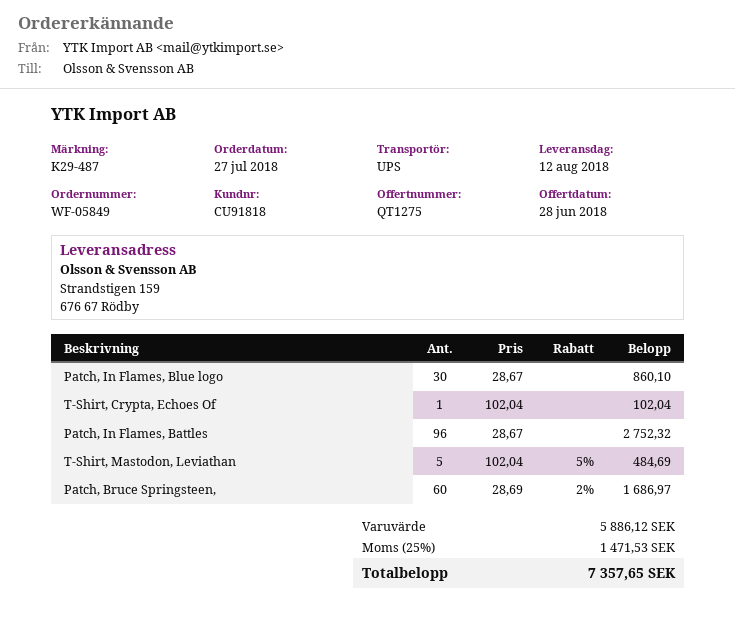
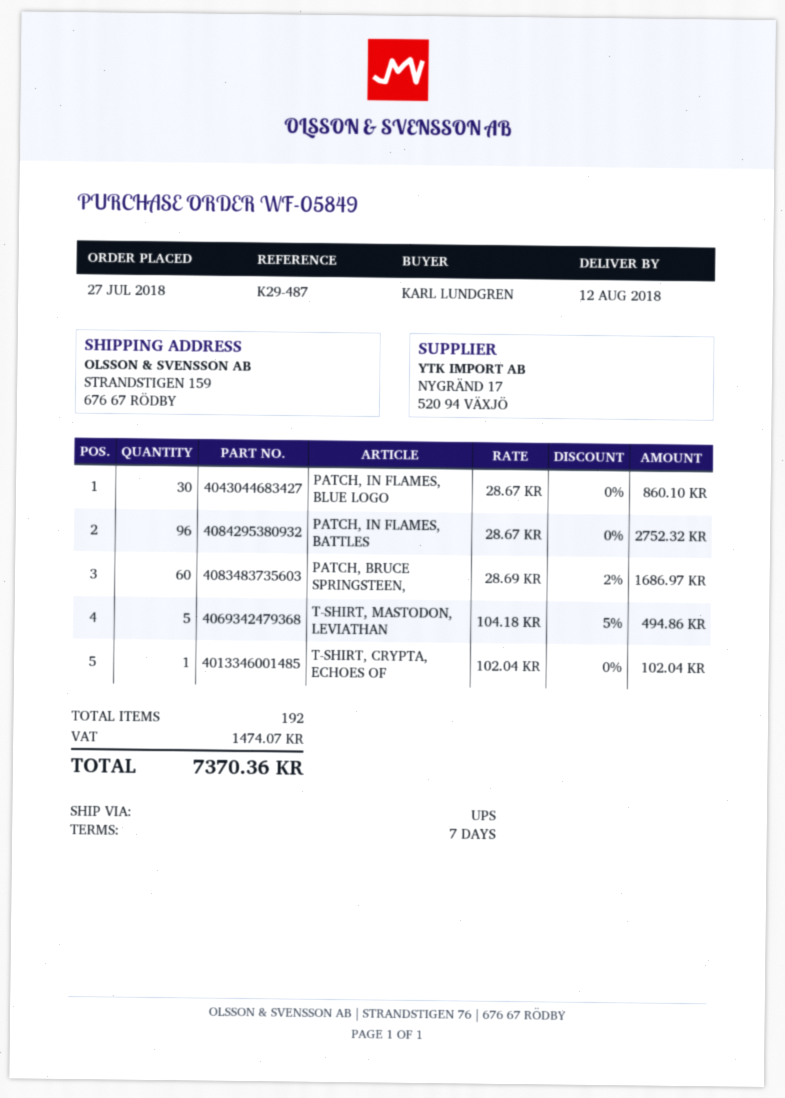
T-Shirt, Mastodon, Leviathan: 5 x 102.04 - 5% = 484.69 -> 5 x 104.18 - 5% = 494.86
tax: 1471.53 -> 1474.07
total: 7357.65 -> 7370.36

